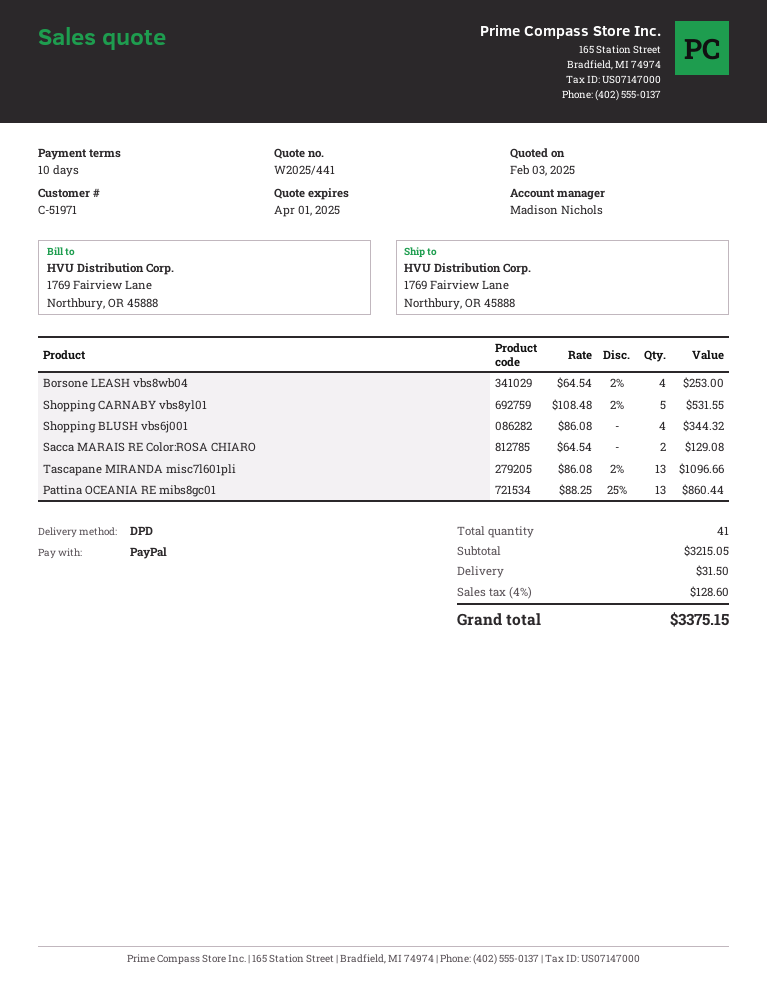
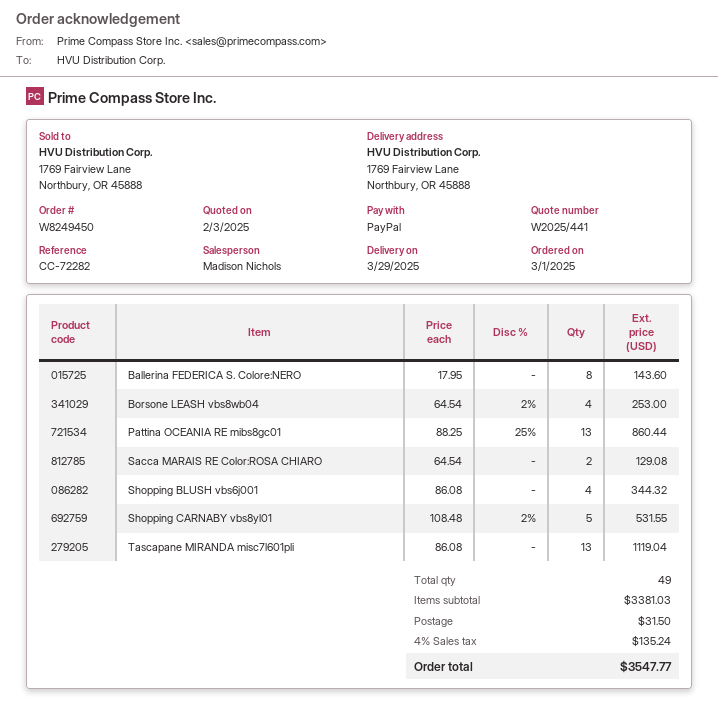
Tascapane MIRANDA misc7l601pli: 13 x 86.08 - 2% = 1096.66 -> 13 x 86.08 = 1119.04
Ballerina FEDERICA S. Colore:NERO: none -> 8 x 17.95 = 143.60
total quantity: 41 -> 49
subtotal: 3215.05 -> 3381.03
tax: 4% = 128.60 -> 4% = 135.24
total: 3375.15 -> 3547.77

